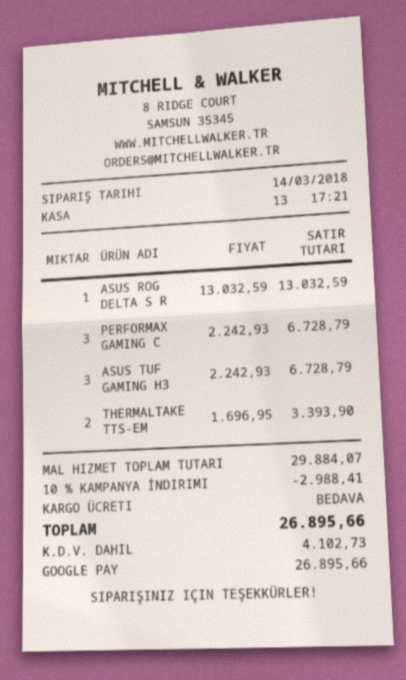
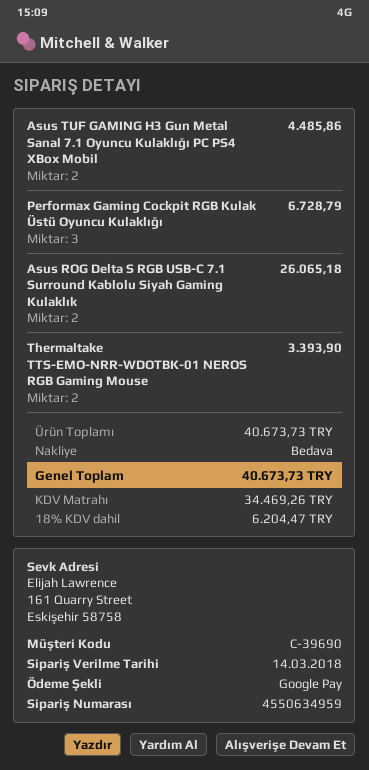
ASUS ROG DELTA S R: 1 for 13032.59 -> 2 for 26065.18
ASUS TUF GAMING H3: 3 for 6728.79 -> 2 for 4485.86
subtotal: 29884.07 -> 40673.73
discount: 10% = 2988.41 -> none
tax: 4102.73 -> 6204.47
total: 26895.66 -> 40673.73

